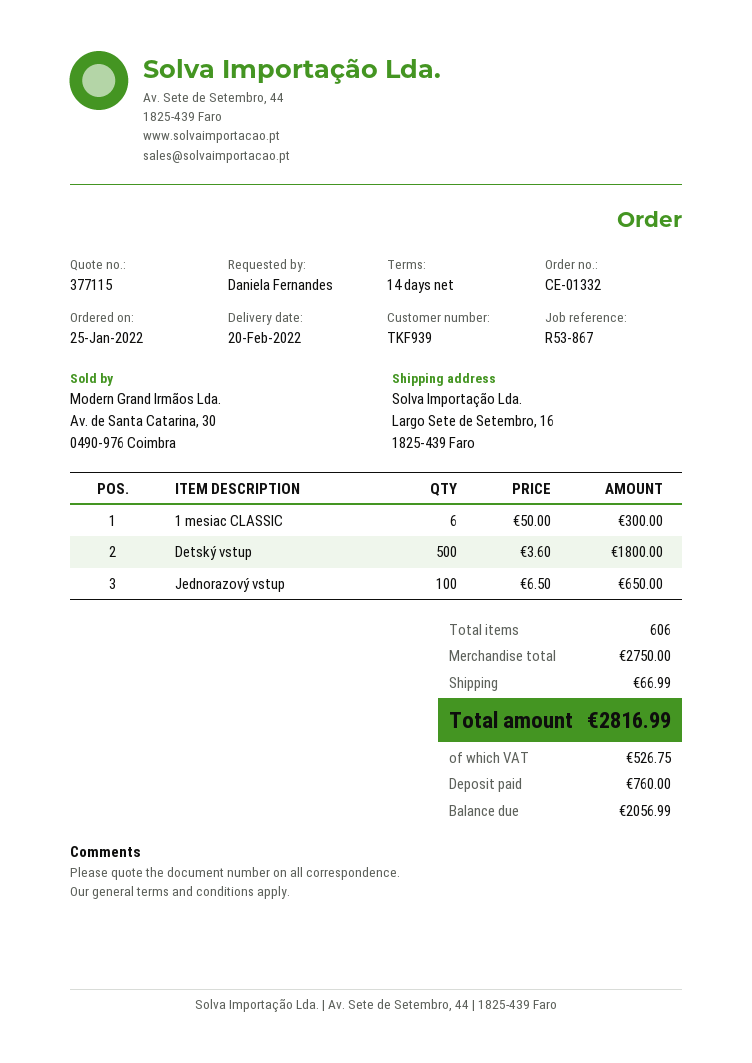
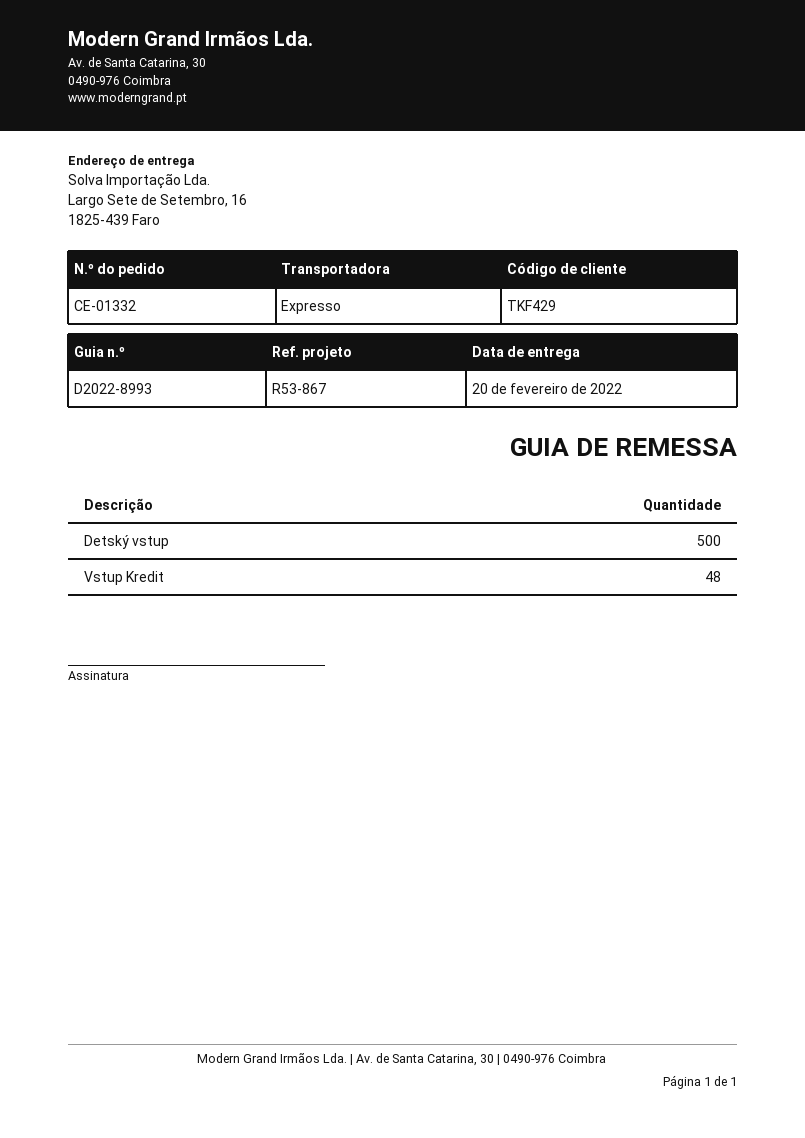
customer number: TKF939 -> TKF429
1 mesiac CLASSIC: 6 -> none
Jednorazový vstup: 100 -> none
Vstup Kredit: none -> 48

